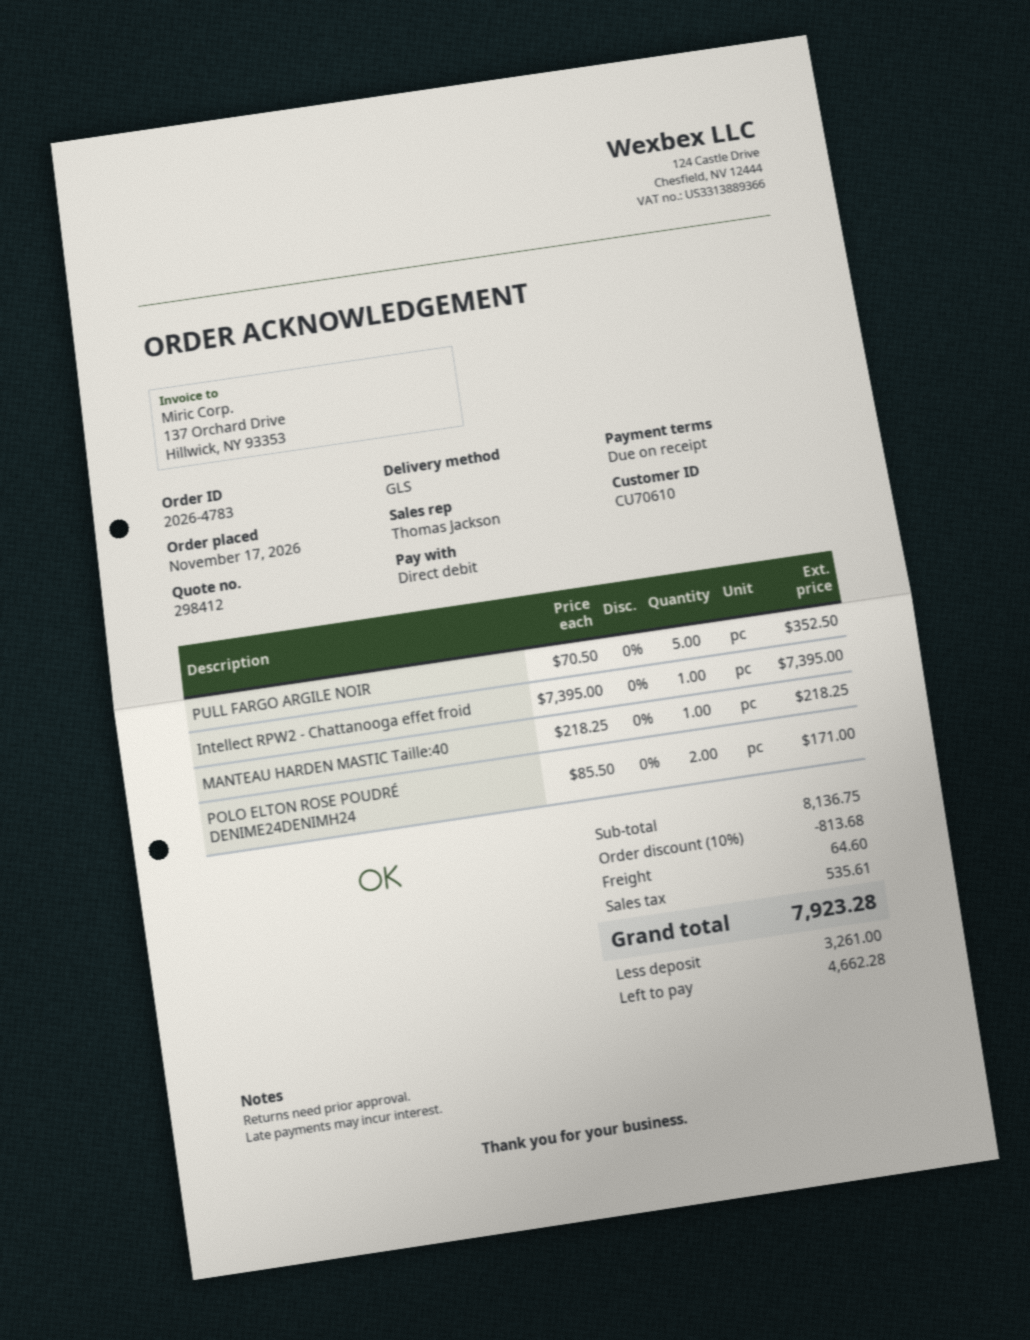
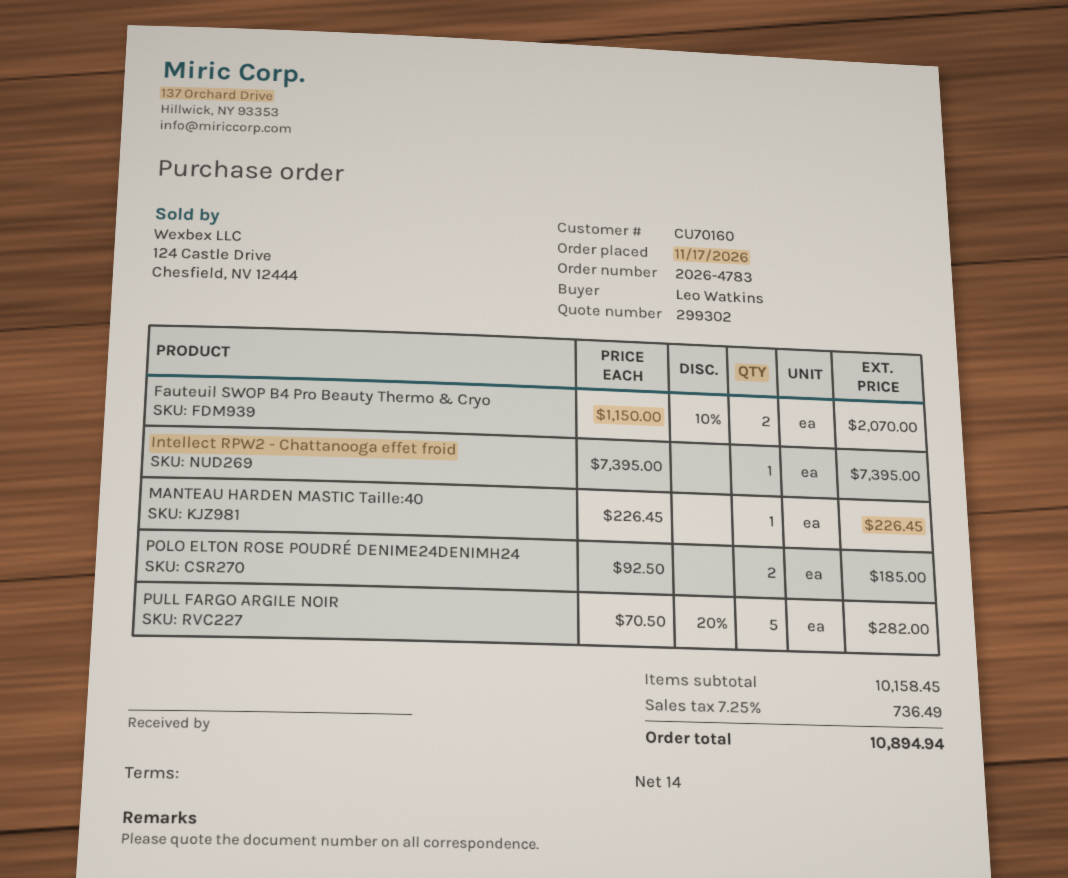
quote number: 298412 -> 299302
payment terms: on receipt -> 14 days
customer number: CU70610 -> CU70160
PULL FARGO ARGILE NOIR: 5 x 70.50 = 352.50 -> 5 x 70.50 - 20% = 282.00
MANTEAU HARDEN MASTIC Taille:40: 1 x 218.25 = 218.25 -> 1 x 226.45 = 226.45
POLO ELTON ROSE POUDRÉ DENIME24DENIMH24: 2 x 85.50 = 171.00 -> 2 x 92.50 = 185.00
Fauteuil SWOP B4 Pro Beauty Thermo & Cryo: none -> 2 x 1150.00 - 10% = 2070.00
subtotal: 8136.75 -> 10158.45
discount: 10% = 813.68 -> none
shipping: 64.60 -> none
tax: 535.61 -> 736.49
total: 7923.28 -> 10894.94

